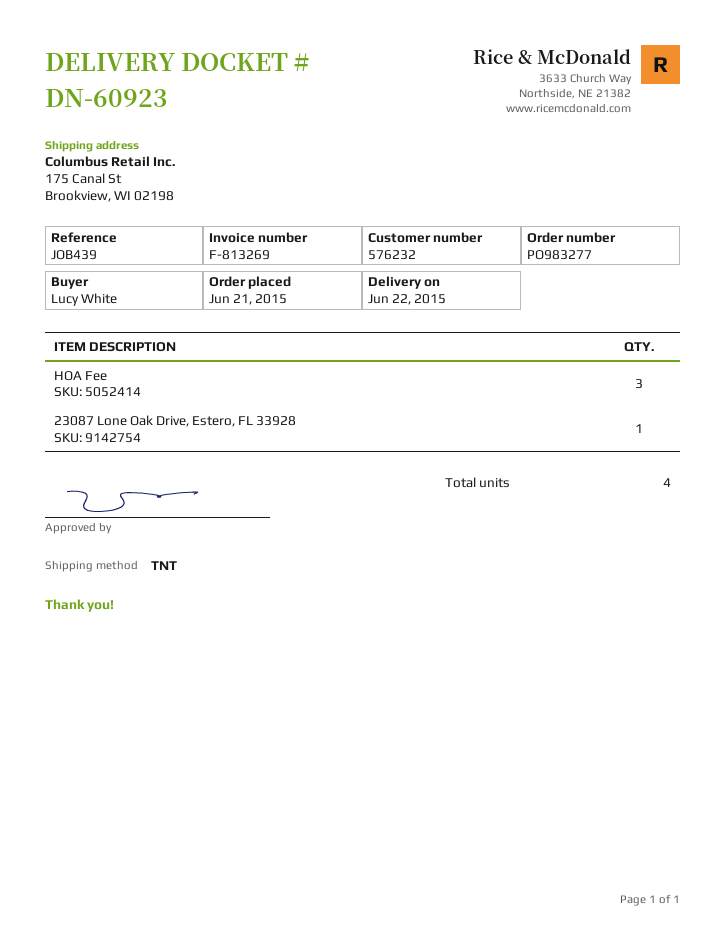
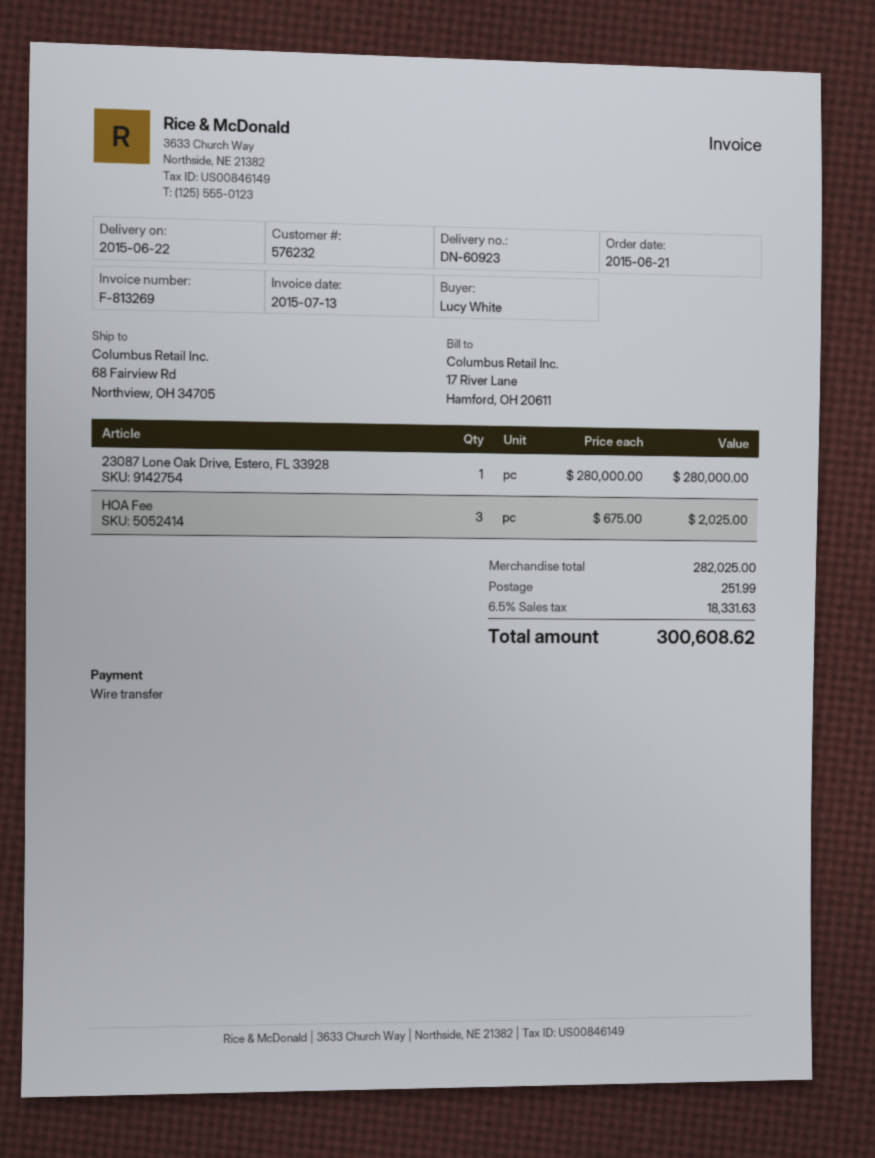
ship to: 175 Canal St, Brookview, WI 02198 -> 68 Fairview Rd, Northview, OH 34705

